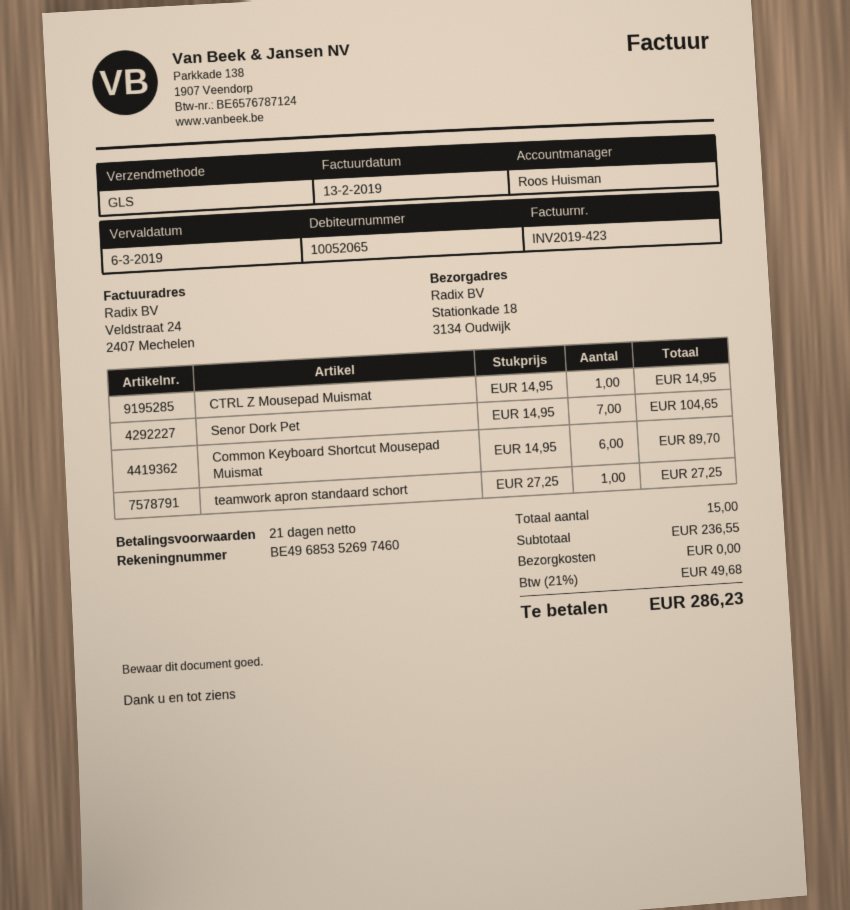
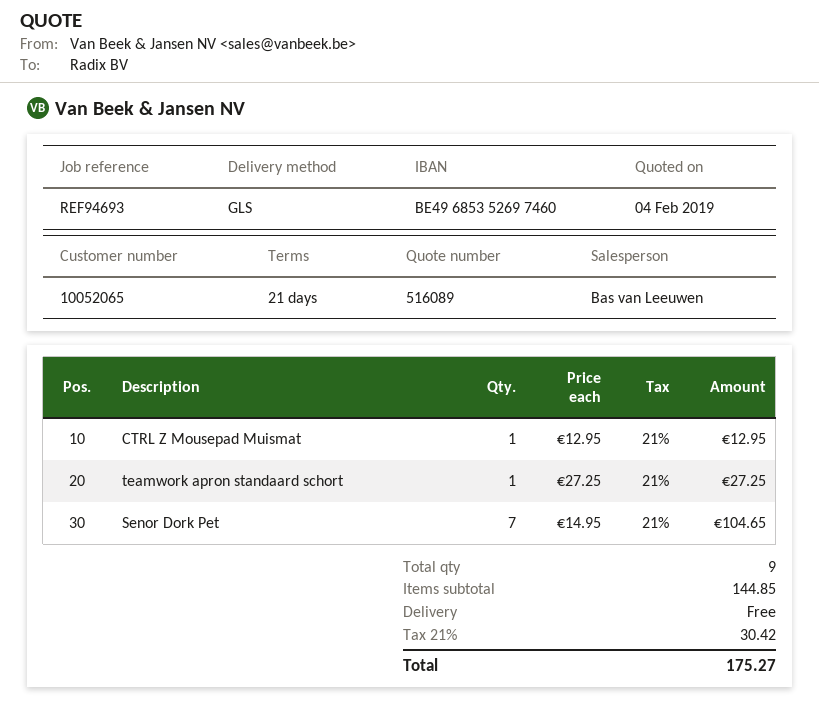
sales rep: Roos Huisman -> Bas van Leeuwen
CTRL Z Mousepad Muismat: 1 x 14.95 = 14.95 -> 1 x 12.95 = 12.95
Common Keyboard Shortcut Mousepad Muismat: 6 x 14.95 = 89.70 -> none
total quantity: 15 -> 9
subtotal: 236.55 -> 144.85
tax: 21% = 49.68 -> 21% = 30.42
total: 286.23 -> 175.27

